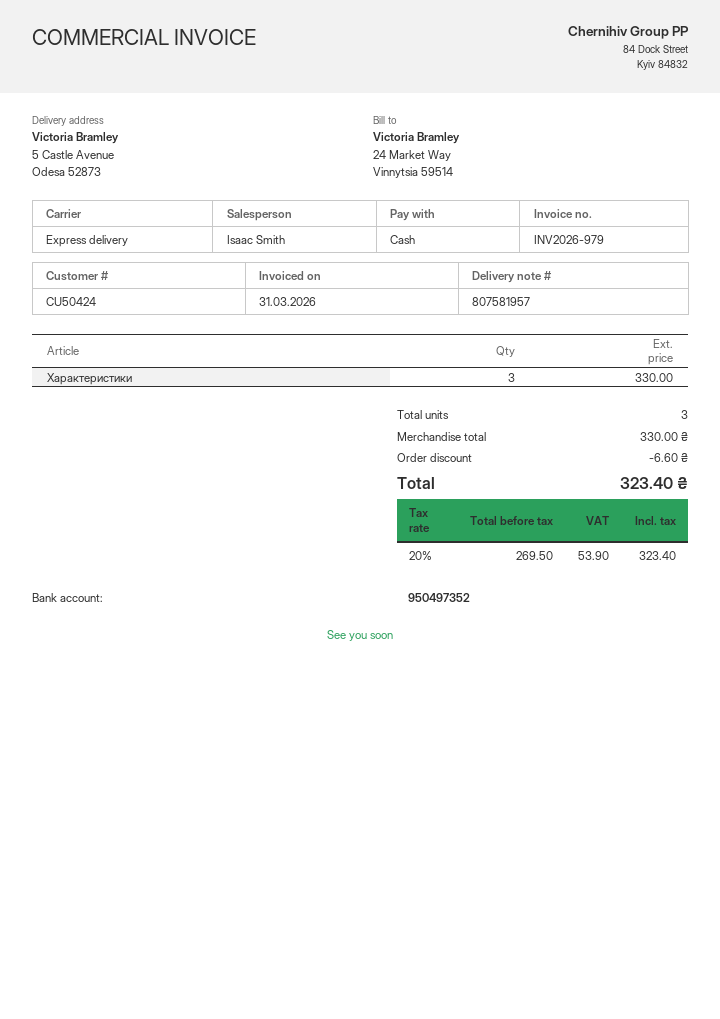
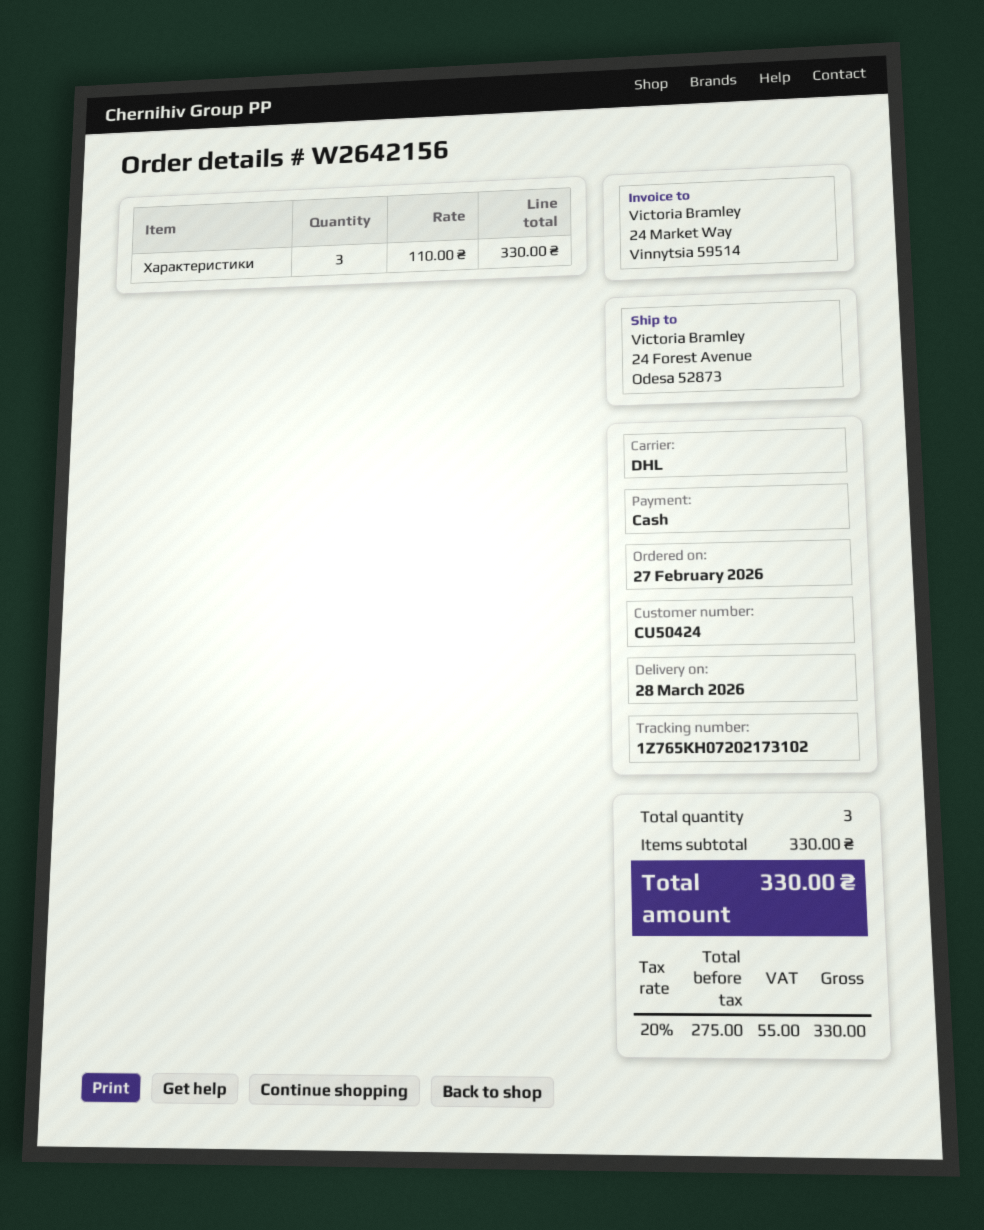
shipping method: express -> DHL
ship to: 5 Castle Avenue, Odesa 52873 -> 24 Forest Avenue, Odesa 52873
discount: 6.60 -> none
net: 269.50 -> 275.00
tax: 20% = 53.90 -> 20% = 55.00
total: 323.40 -> 330.00

